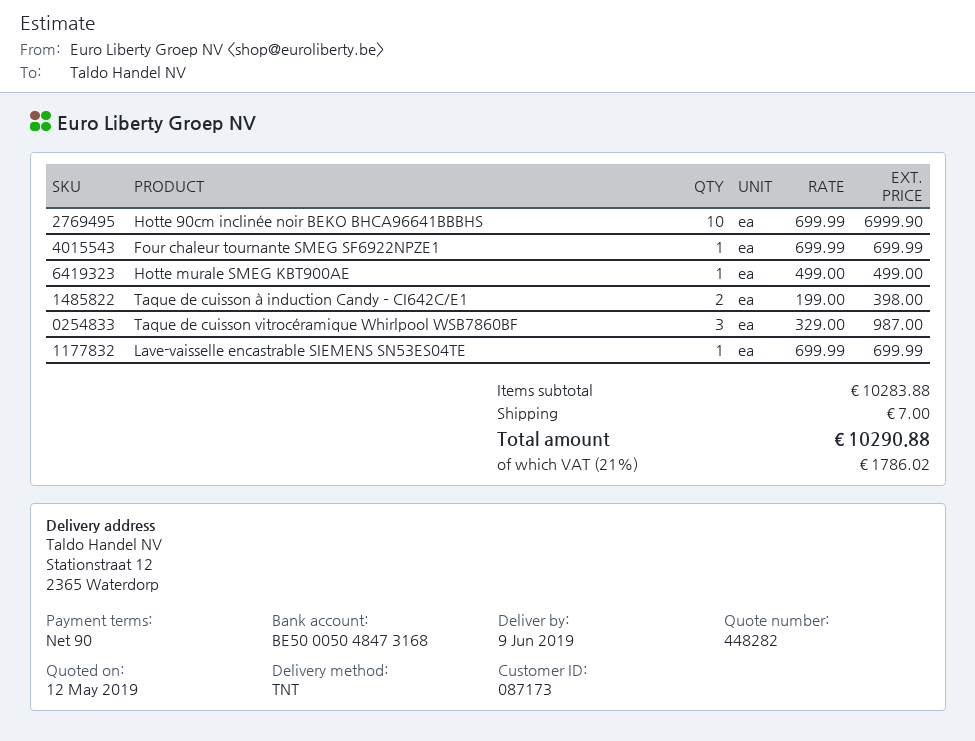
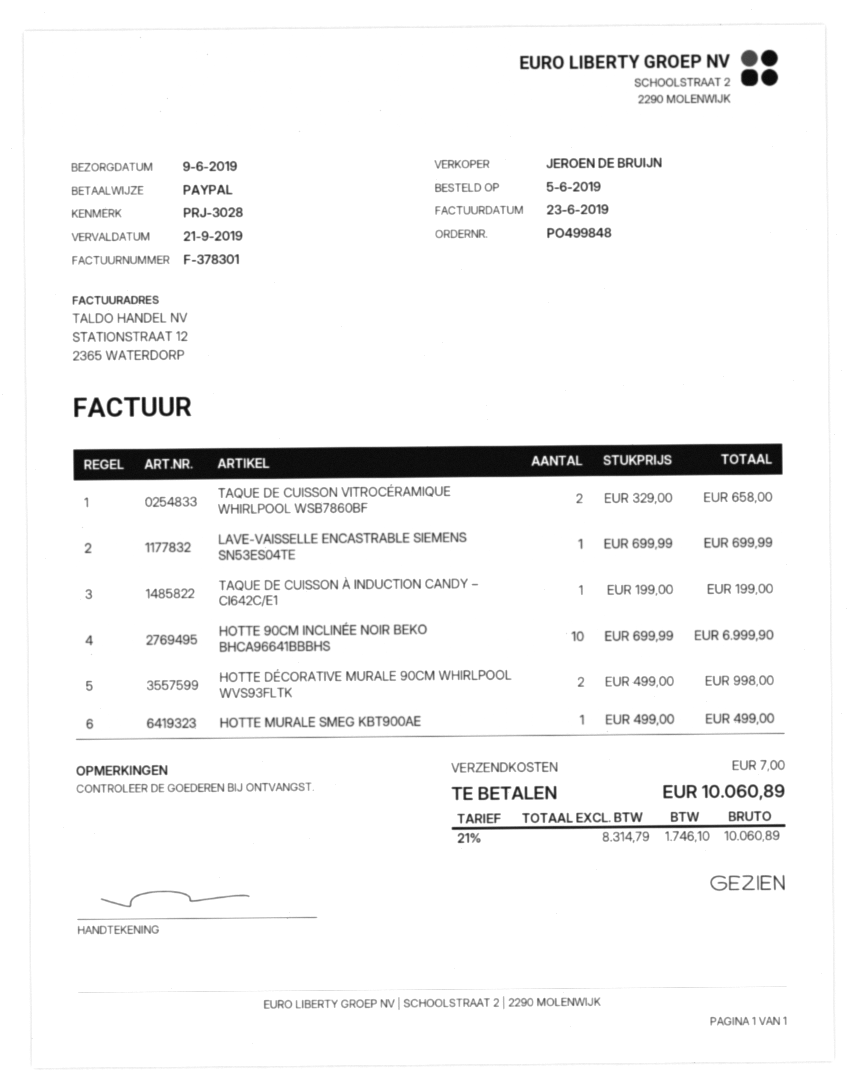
Four chaleur tournante SMEG SF6922NPZE1: 1 x 699.99 = 699.99 -> none
Taque de cuisson à induction Candy – CI642C/E1: 2 x 199.00 = 398.00 -> 1 x 199.00 = 199.00
Taque de cuisson vitrocéramique Whirlpool WSB7860BF: 3 x 329.00 = 987.00 -> 2 x 329.00 = 658.00
HOTTE DÉCORATIVE MURALE 90CM WHIRLPOOL WVS93FLTK: none -> 2 x 499.00 = 998.00
tax: 21% = 1786.02 -> 21% = 1746.10
total: 10290.88 -> 10060.89

